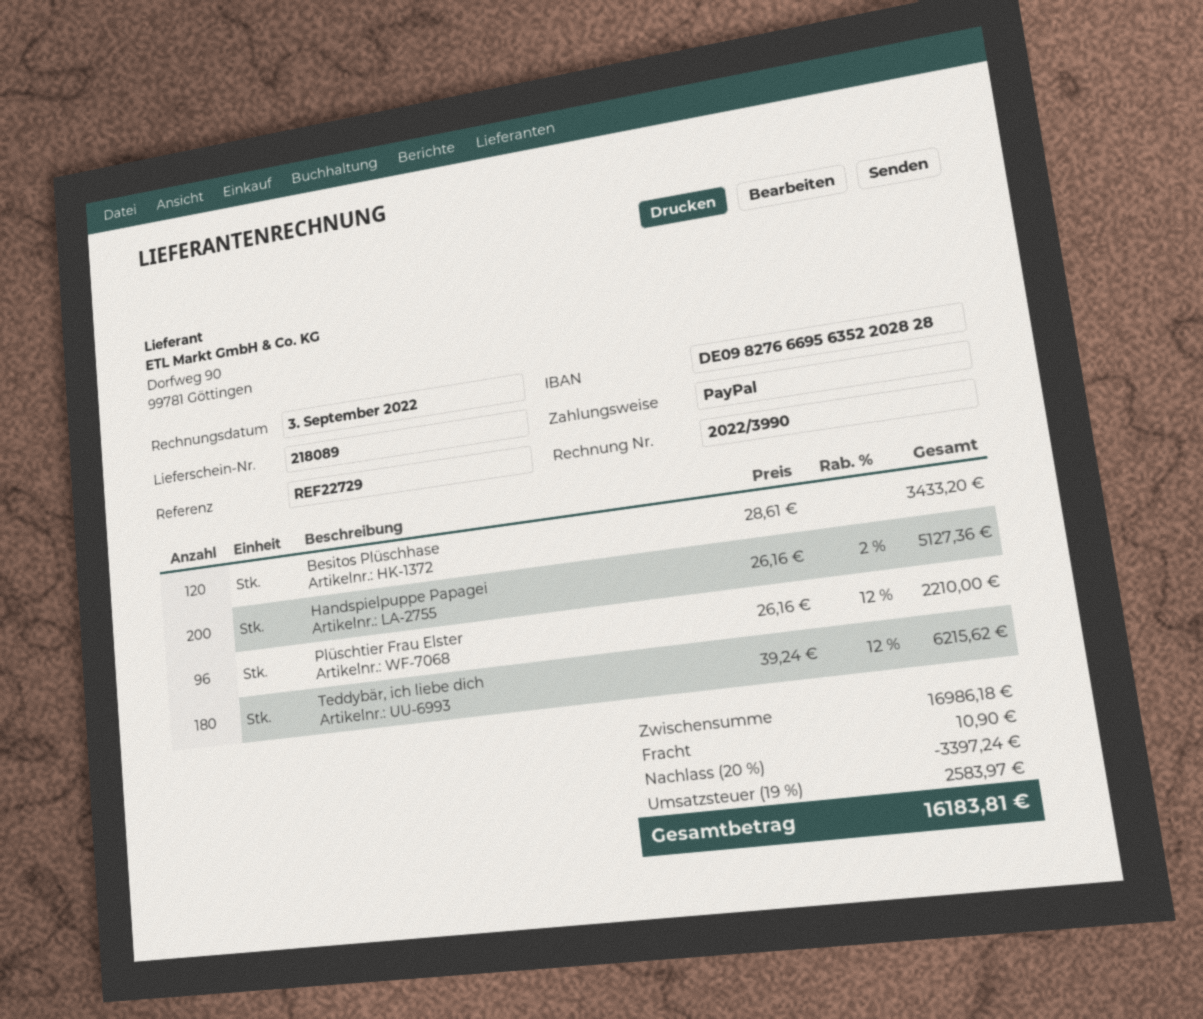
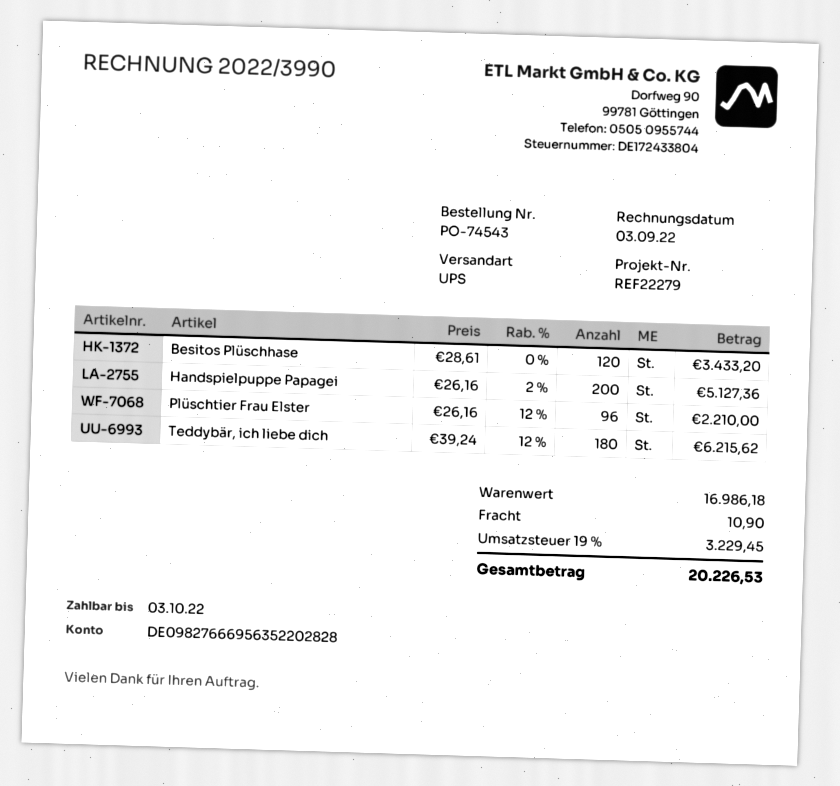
reference: REF22729 -> REF22279
discount: 20% = 3397.24 -> none
tax: 19% = 2583.97 -> 19% = 3229.45
total: 16183.81 -> 20226.53

